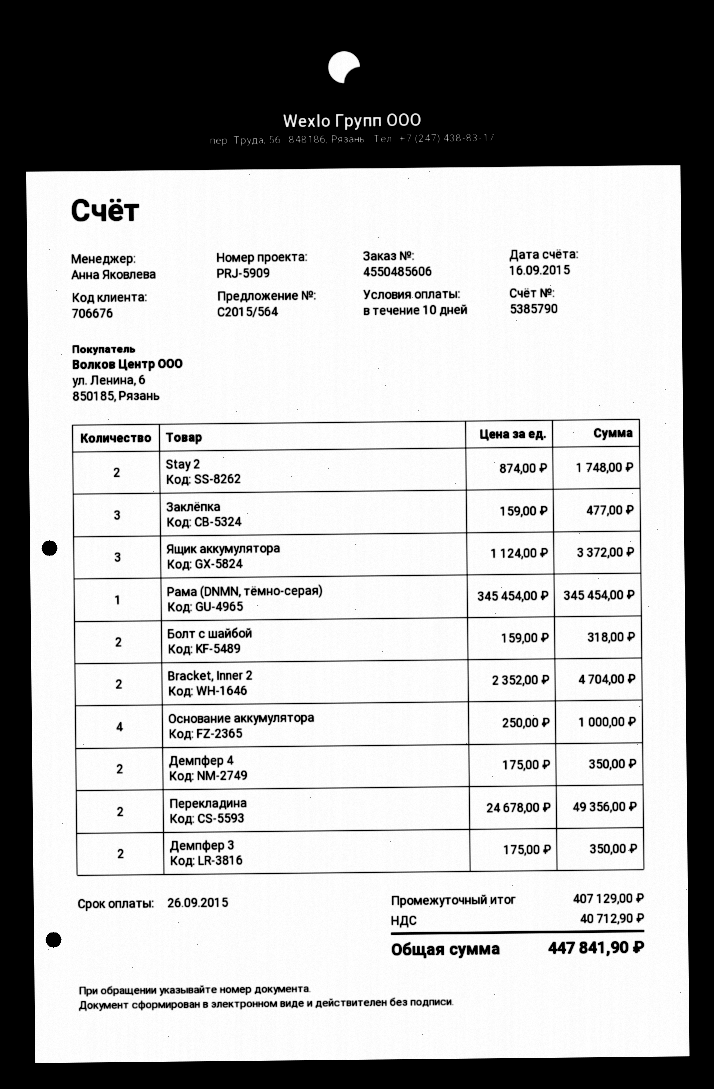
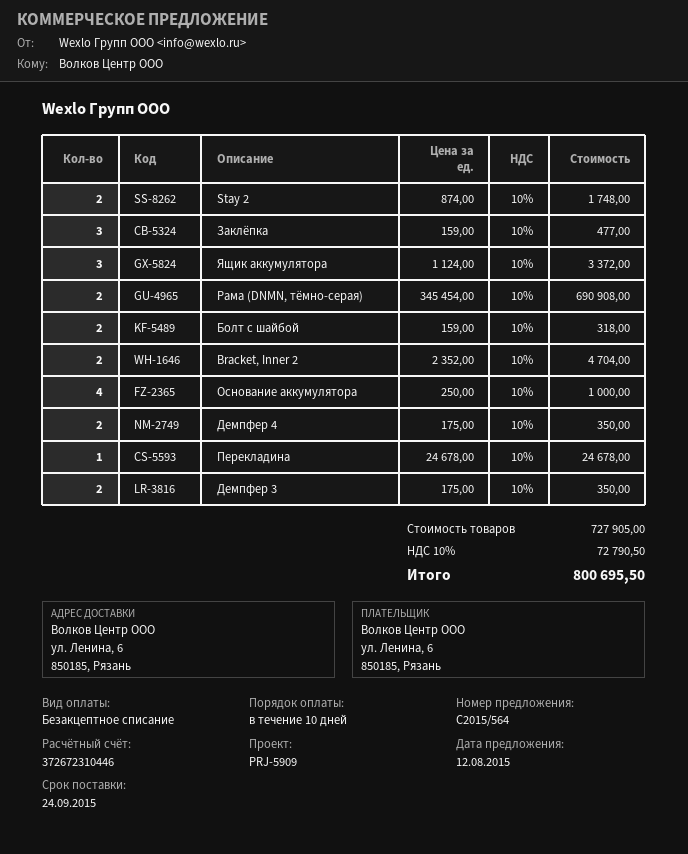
Рама (DNMN, тёмно-серая): 1 x 345454.00 = 345454.00 -> 2 x 345454.00 = 690908.00
Перекладина: 2 x 24678.00 = 49356.00 -> 1 x 24678.00 = 24678.00
subtotal: 407129.00 -> 727905.00
tax: 40712.90 -> 72790.50
total: 447841.90 -> 800695.50

